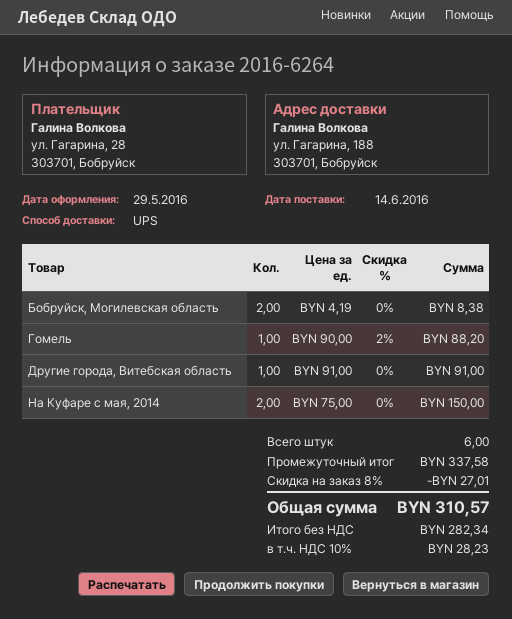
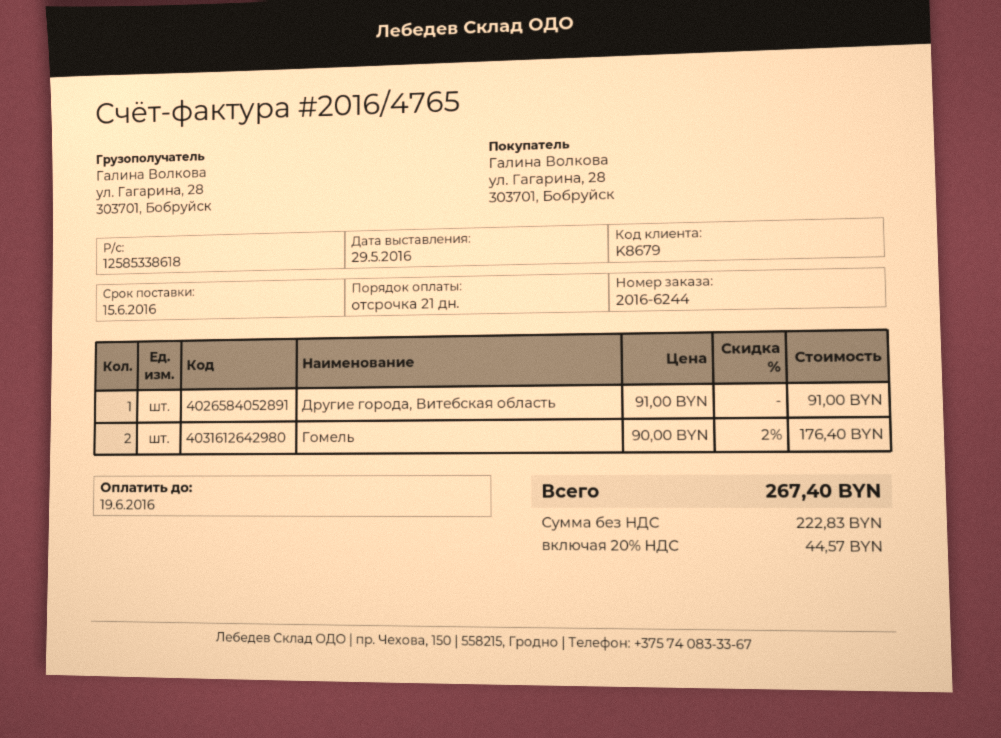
order number: 2016-6264 -> 2016-6244
delivery date: 2016-06-14 -> 2016-06-15
ship to: ул. Гагарина, 188, 303701, Бобруйск -> ул. Гагарина, 28, 303701, Бобруйск
Бобруйск, Могилевская область: 2 x 4.19 = 8.38 -> none
Гомель: 1 x 90.00 - 2% = 88.20 -> 2 x 90.00 - 2% = 176.40
На Куфаре с мая, 2014: 2 x 75.00 = 150.00 -> none
discount: 8% = 27.01 -> none
net: 282.34 -> 222.83
tax: 10% = 28.23 -> 20% = 44.57
total: 310.57 -> 267.40

